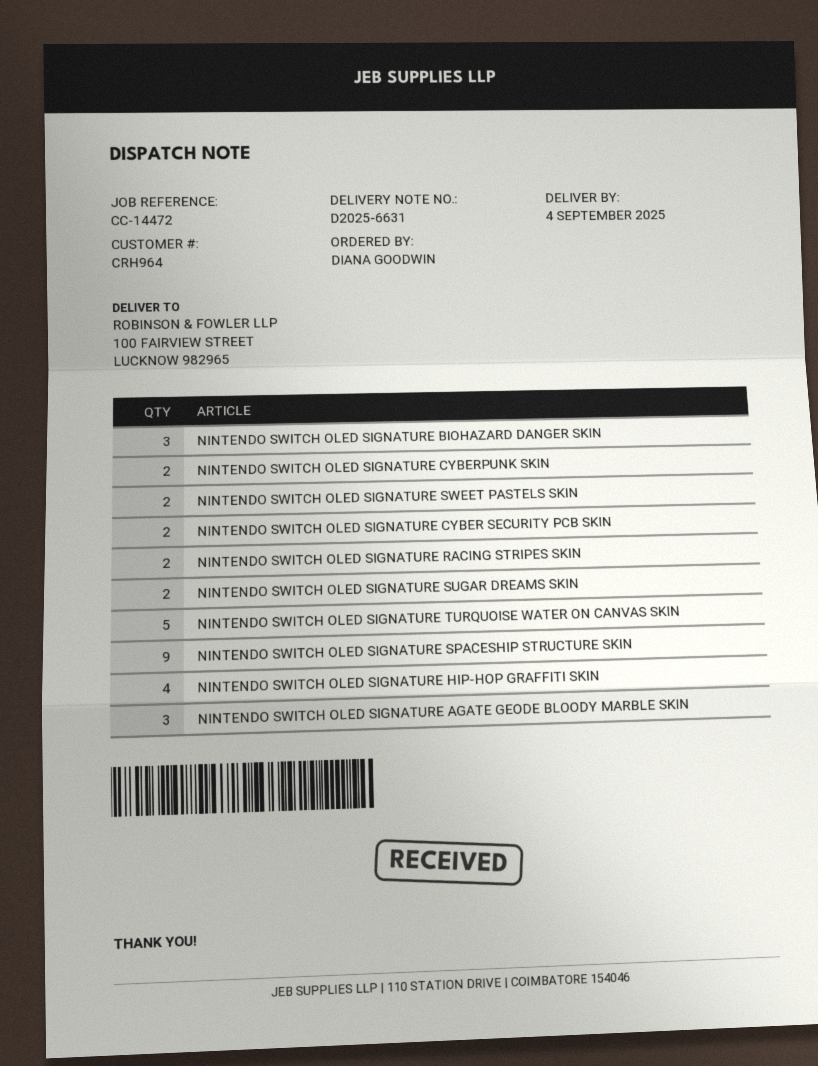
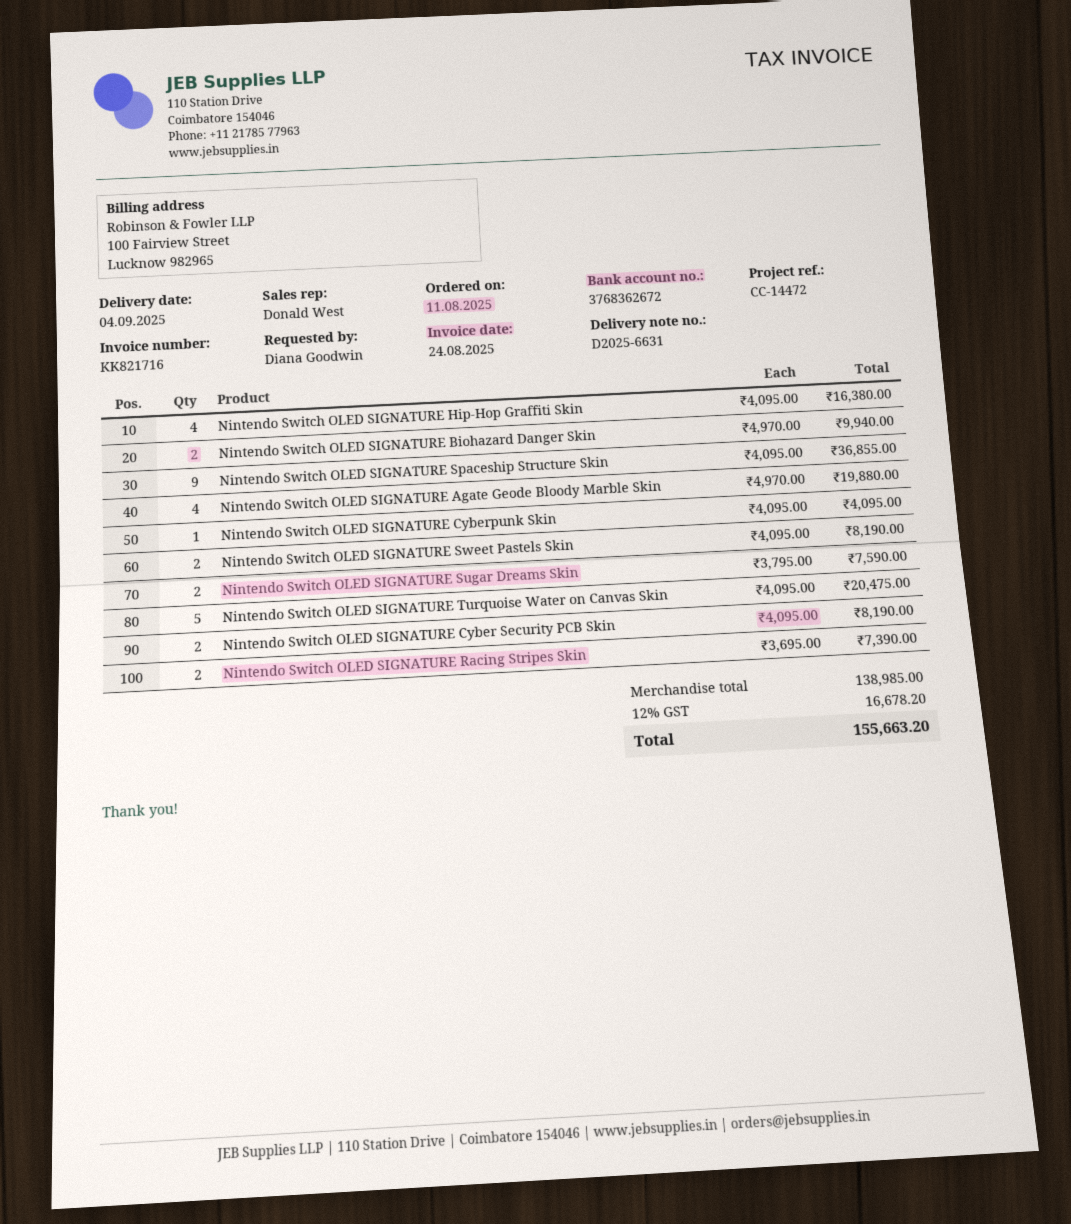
NINTENDO SWITCH OLED SIGNATURE BIOHAZARD DANGER SKIN: 3 -> 2
NINTENDO SWITCH OLED SIGNATURE CYBERPUNK SKIN: 2 -> 1
NINTENDO SWITCH OLED SIGNATURE AGATE GEODE BLOODY MARBLE SKIN: 3 -> 4

